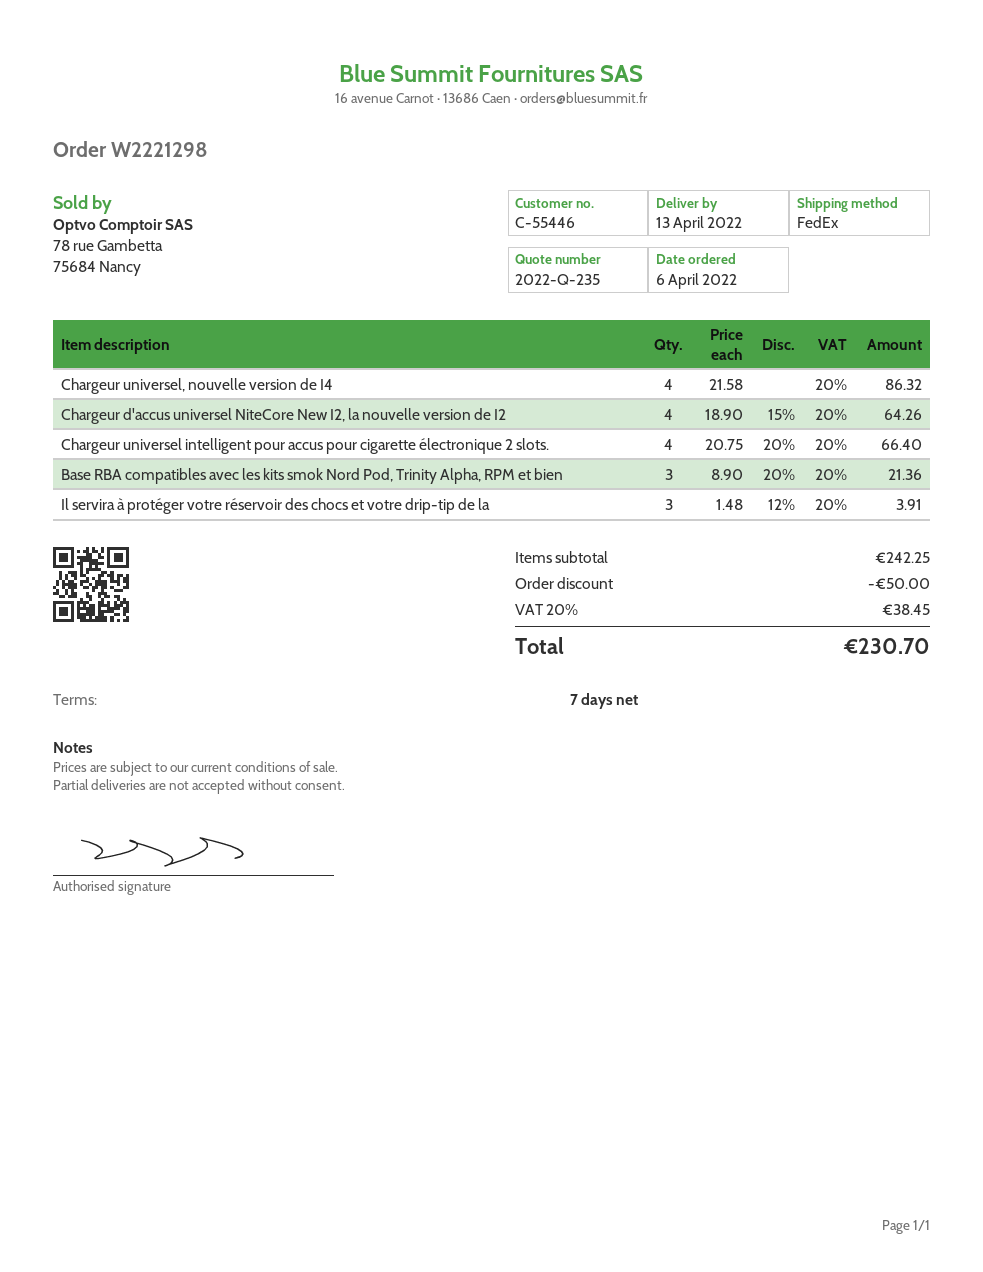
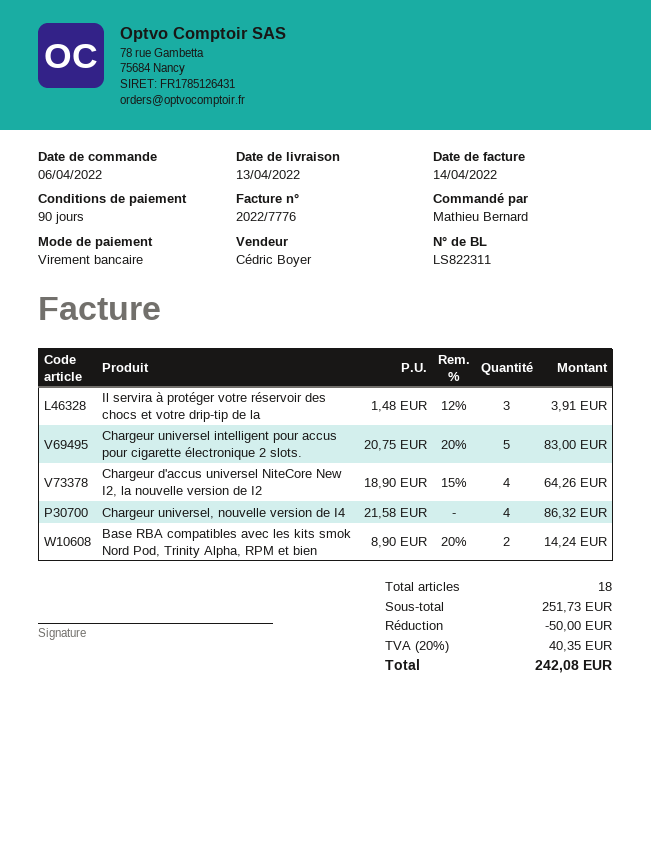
payment terms: 7 days -> 90 days
Chargeur universel intelligent pour accus pour cigarette électronique 2 slots.: 4 x 20.75 - 20% = 66.40 -> 5 x 20.75 - 20% = 83.00
Base RBA compatibles avec les kits smok Nord Pod, Trinity Alpha, RPM et bien: 3 x 8.90 - 20% = 21.36 -> 2 x 8.90 - 20% = 14.24
subtotal: 242.25 -> 251.73
tax: 20% = 38.45 -> 20% = 40.35
total: 230.70 -> 242.08

